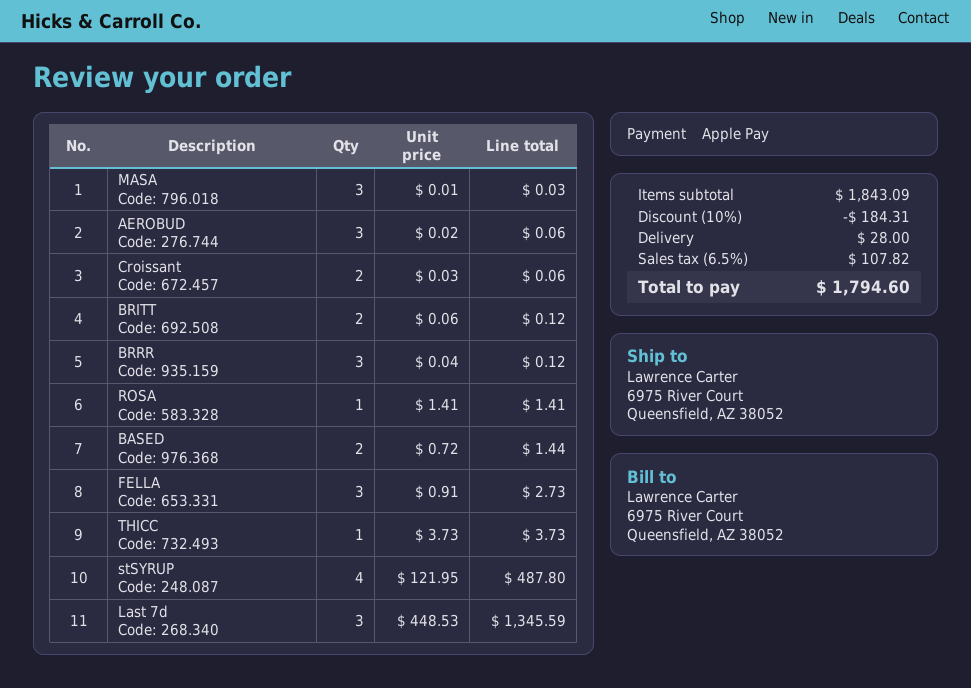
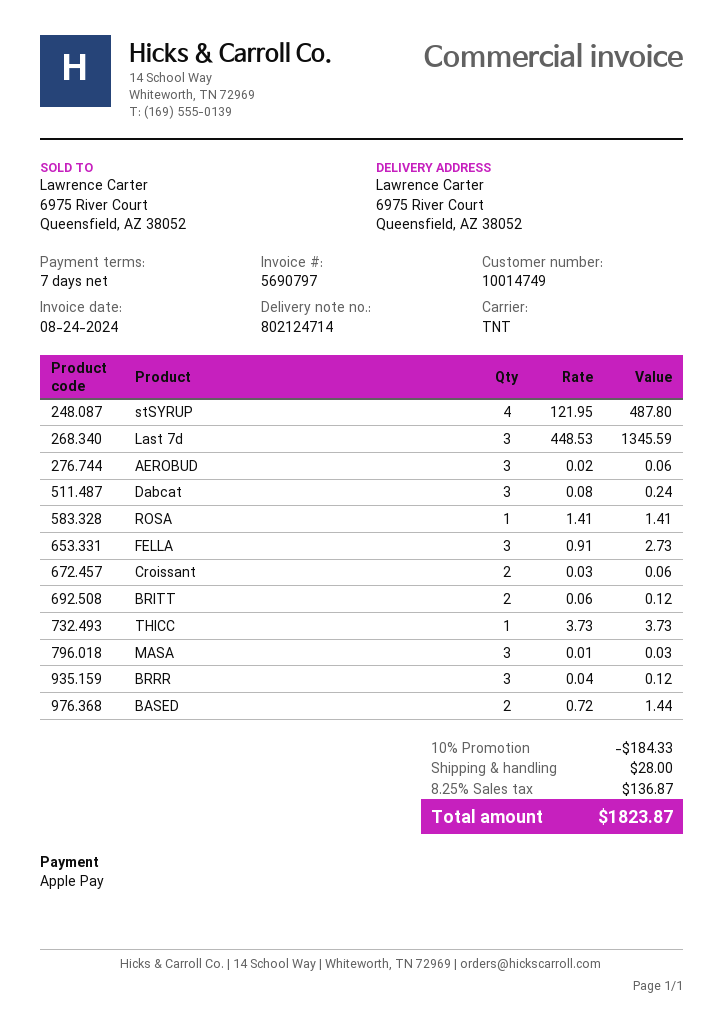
Dabcat: none -> 3 x 0.08 = 0.24
discount: 10% = 184.31 -> 10% = 184.33
tax: 6.5% = 107.82 -> 8.25% = 136.87
total: 1794.60 -> 1823.87

